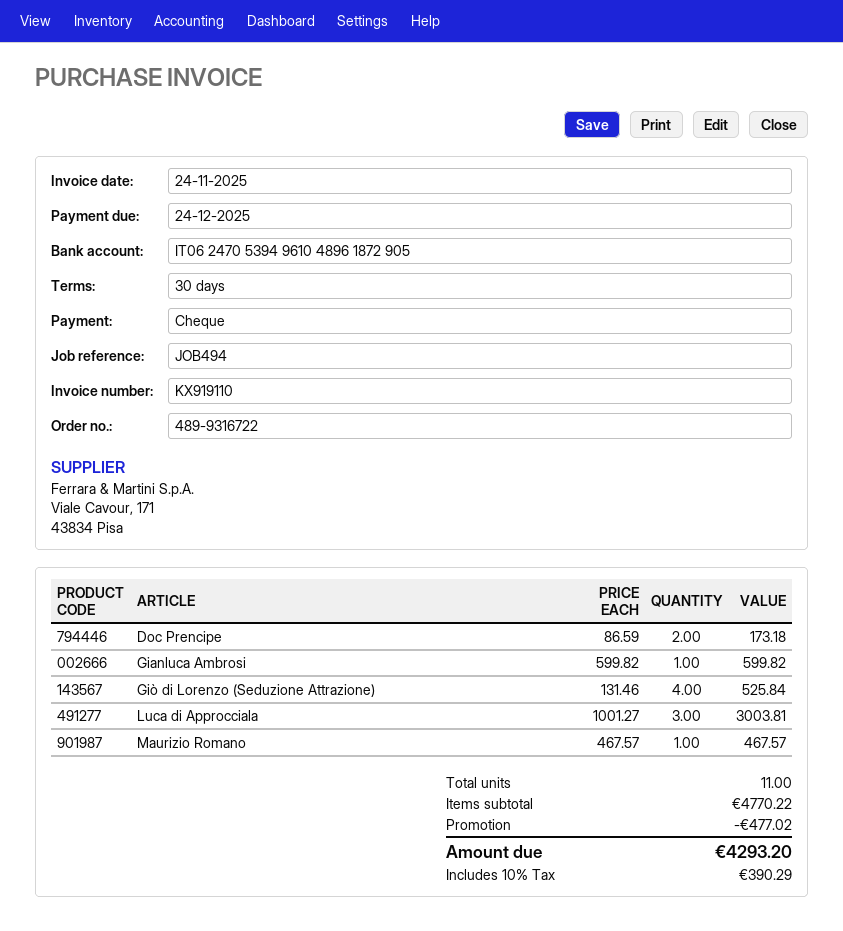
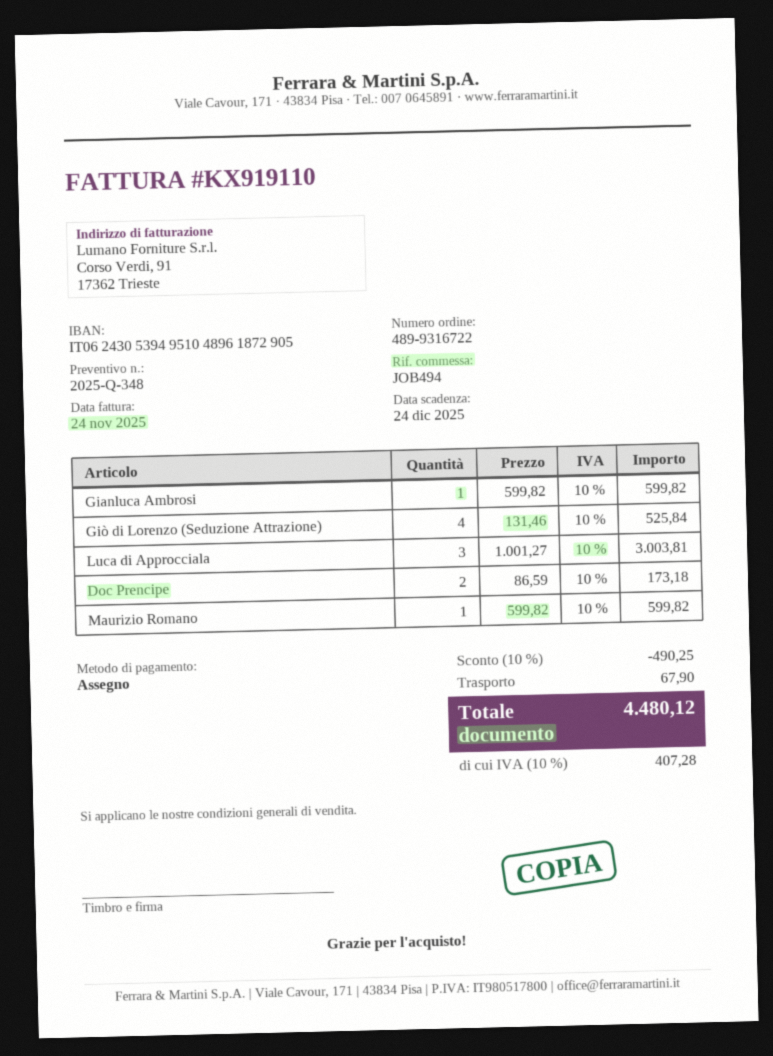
bank account: IT0624705394961048961872905 -> IT0624305394951048961872905
Maurizio Romano: 1 x 467.57 = 467.57 -> 1 x 599.82 = 599.82
discount: 477.02 -> 490.25
shipping: none -> 67.90
tax: 10% = 390.29 -> 10% = 407.28
total: 4293.20 -> 4480.12

